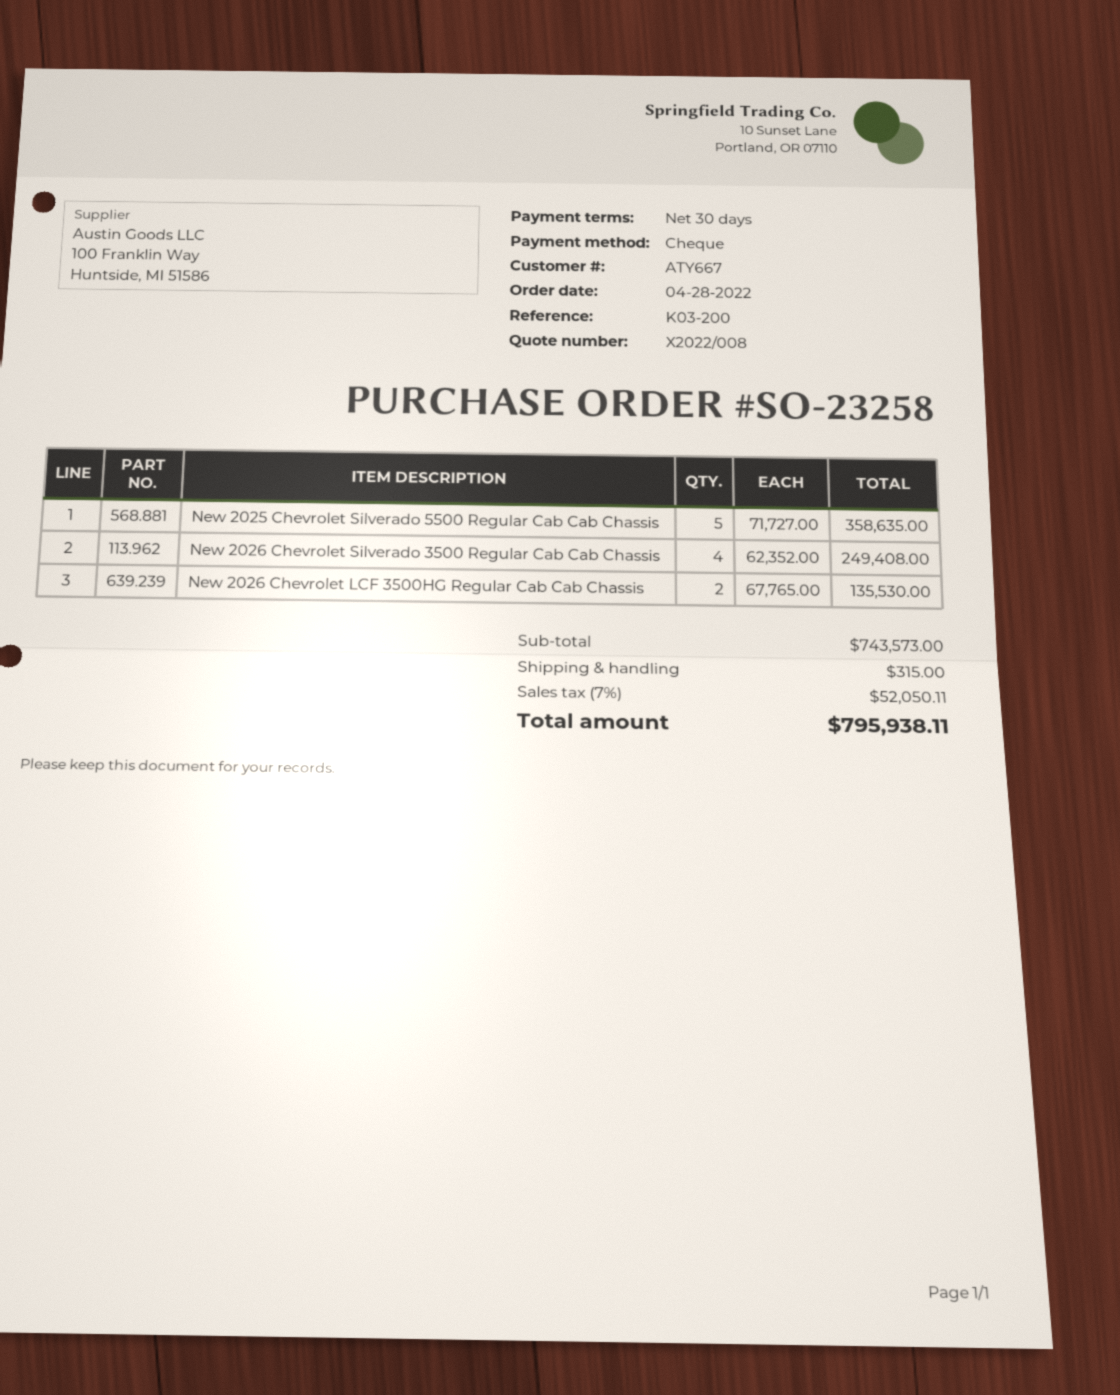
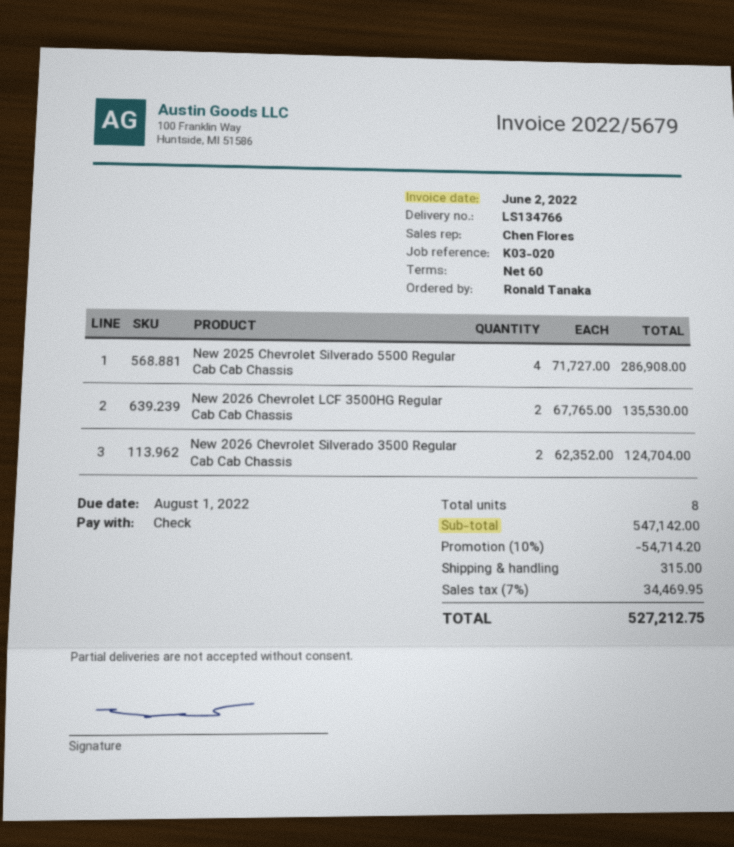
payment terms: 30 days -> 60 days
reference: K03-200 -> K03-020
New 2025 Chevrolet Silverado 5500 Regular Cab Cab Chassis: 5 x 71727.00 = 358635.00 -> 4 x 71727.00 = 286908.00
New 2026 Chevrolet Silverado 3500 Regular Cab Cab Chassis: 4 x 62352.00 = 249408.00 -> 2 x 62352.00 = 124704.00
subtotal: 743573.00 -> 547142.00
discount: none -> 10% = 54714.20
tax: 7% = 52050.11 -> 7% = 34469.95
total: 795938.11 -> 527212.75

